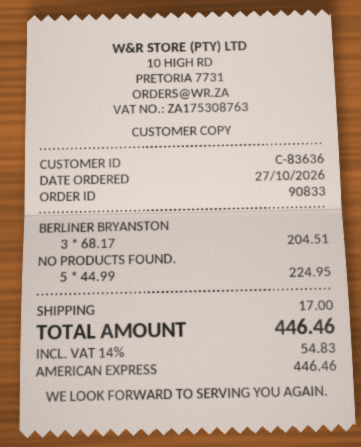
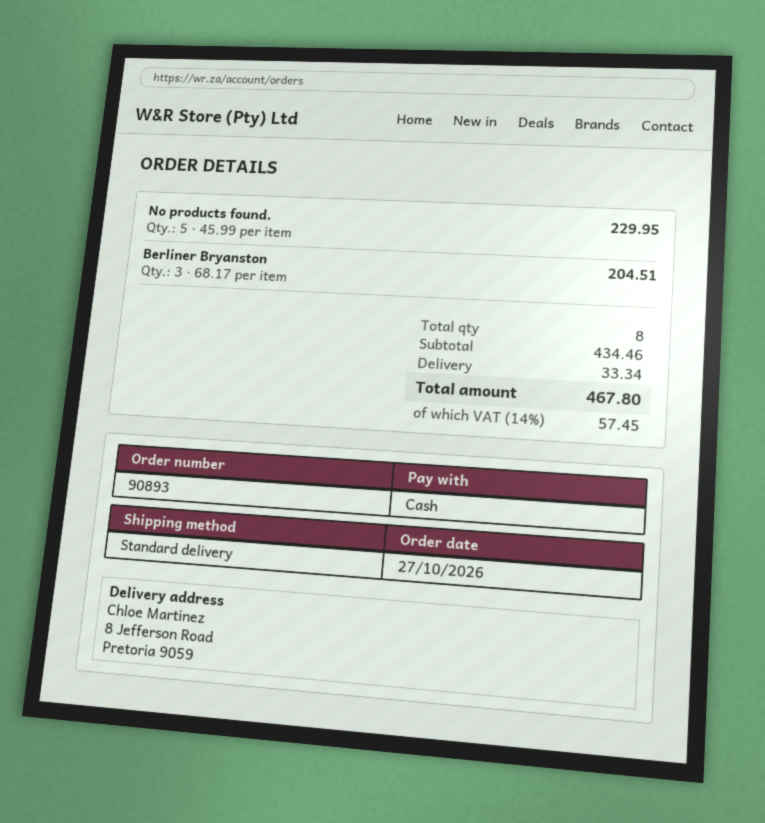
order number: 90833 -> 90893
payment method: American Express -> cash
NO PRODUCTS FOUND.: 5 x 44.99 = 224.95 -> 5 x 45.99 = 229.95
shipping: 17.00 -> 33.34
tax: 14% = 54.83 -> 14% = 57.45
total: 446.46 -> 467.80

